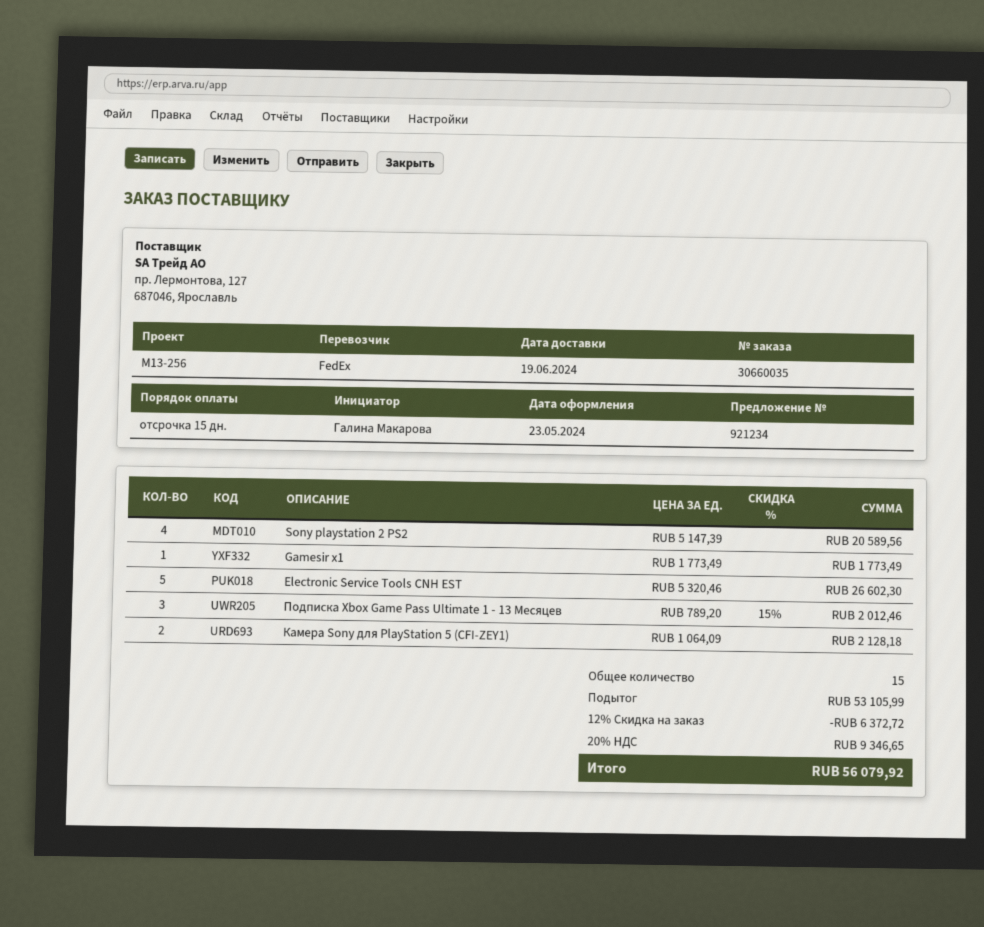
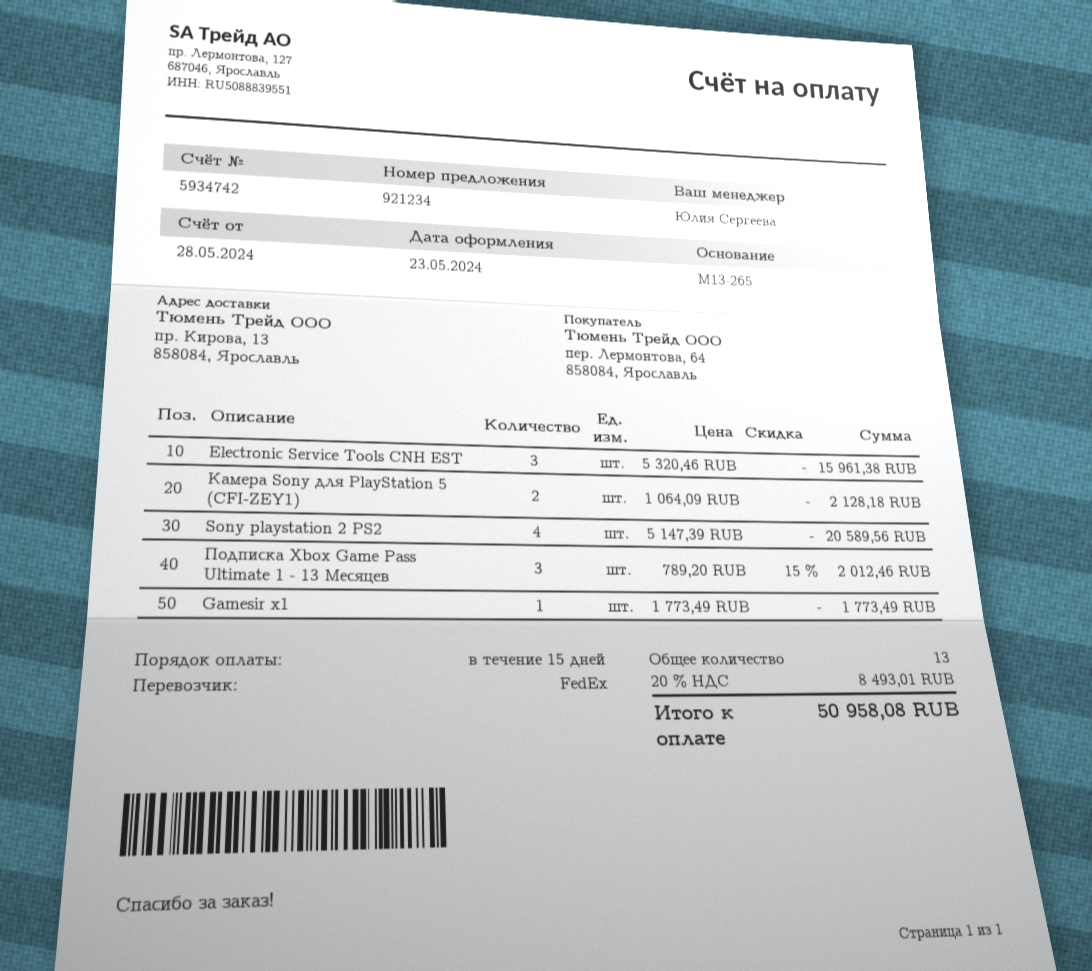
reference: M13-256 -> M13-265
Electronic Service Tools CNH EST: 5 x 5320.46 = 26602.30 -> 3 x 5320.46 = 15961.38
total quantity: 15 -> 13
discount: 12% = 6372.72 -> none
tax: 20% = 9346.65 -> 20% = 8493.01
total: 56079.92 -> 50958.08

